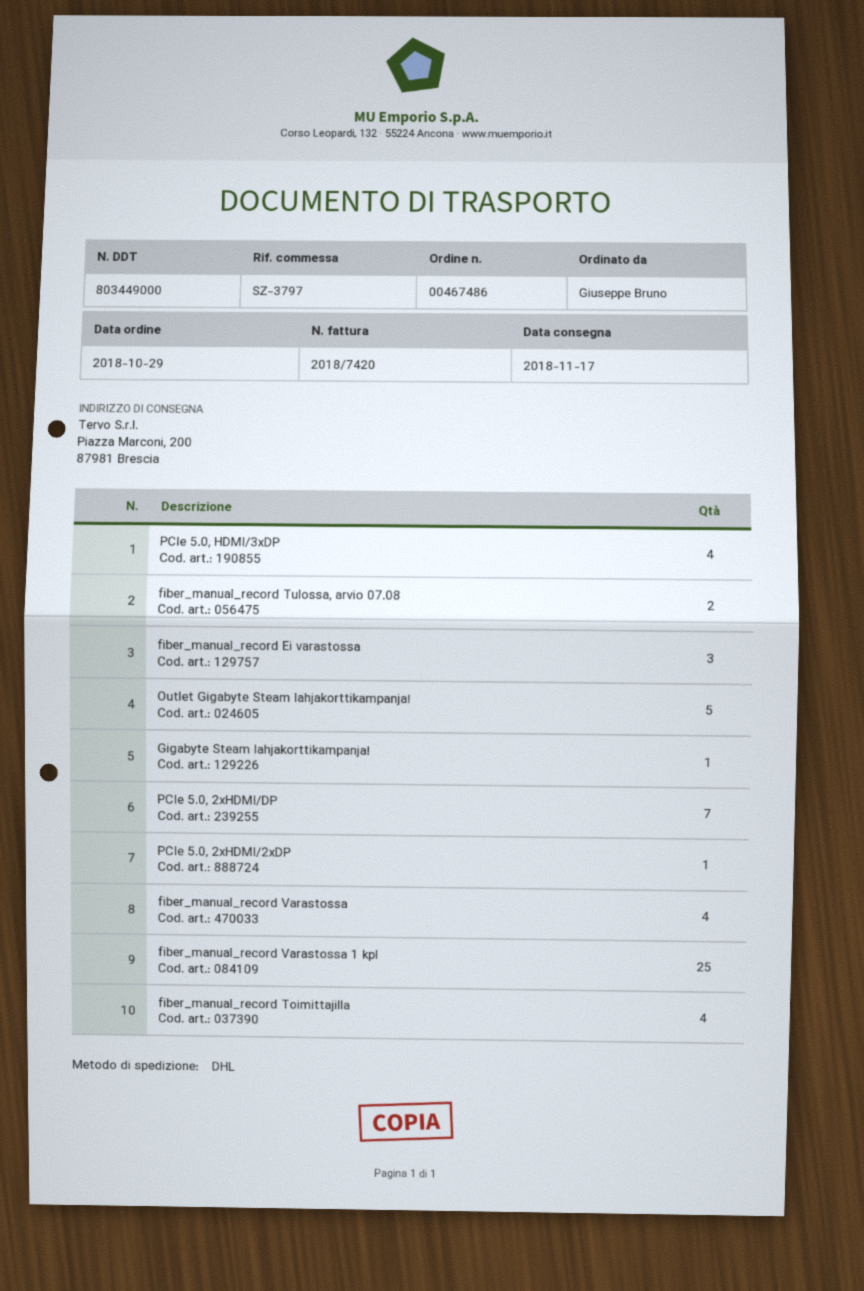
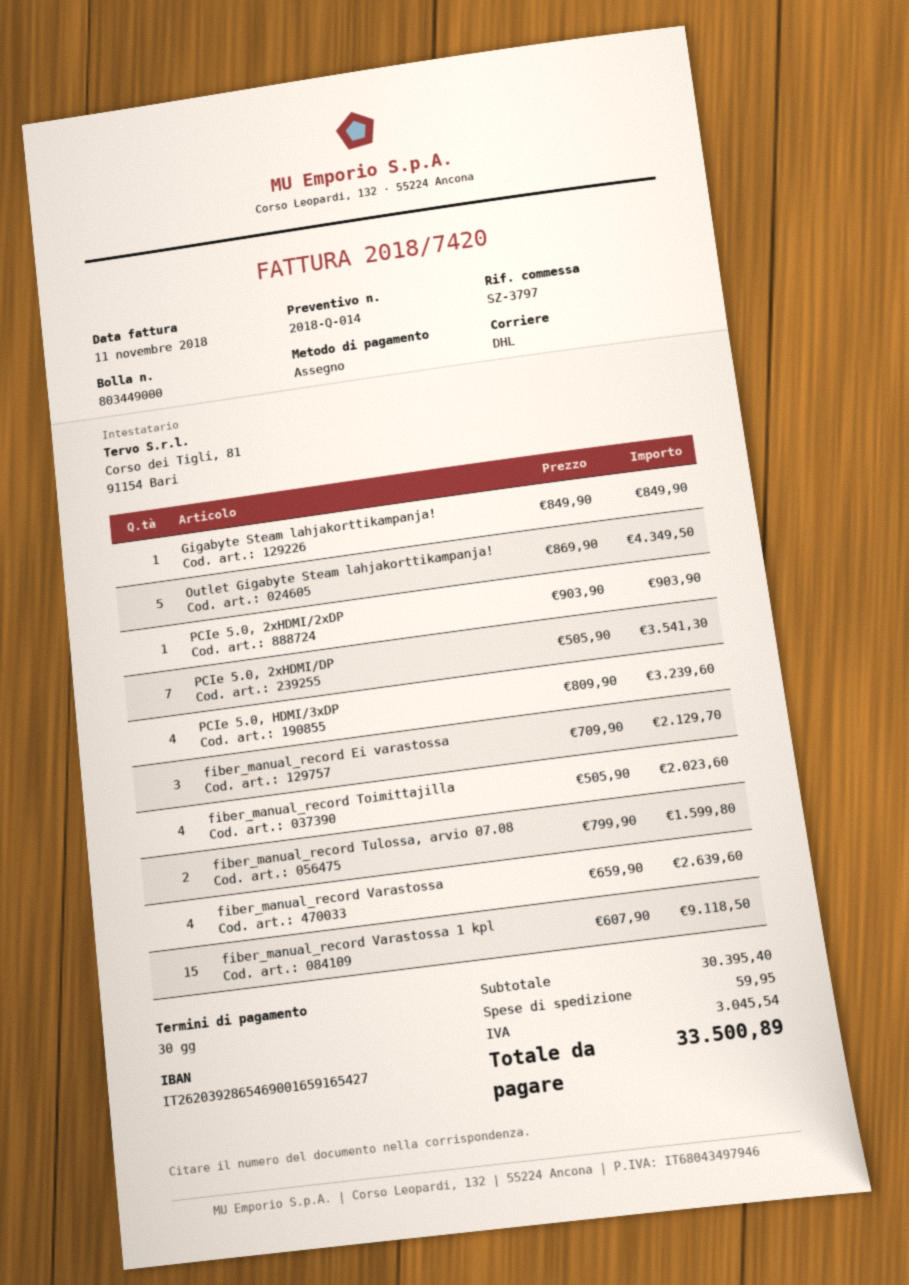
fiber_manual_record Varastossa 1 kpl: 25 -> 15

